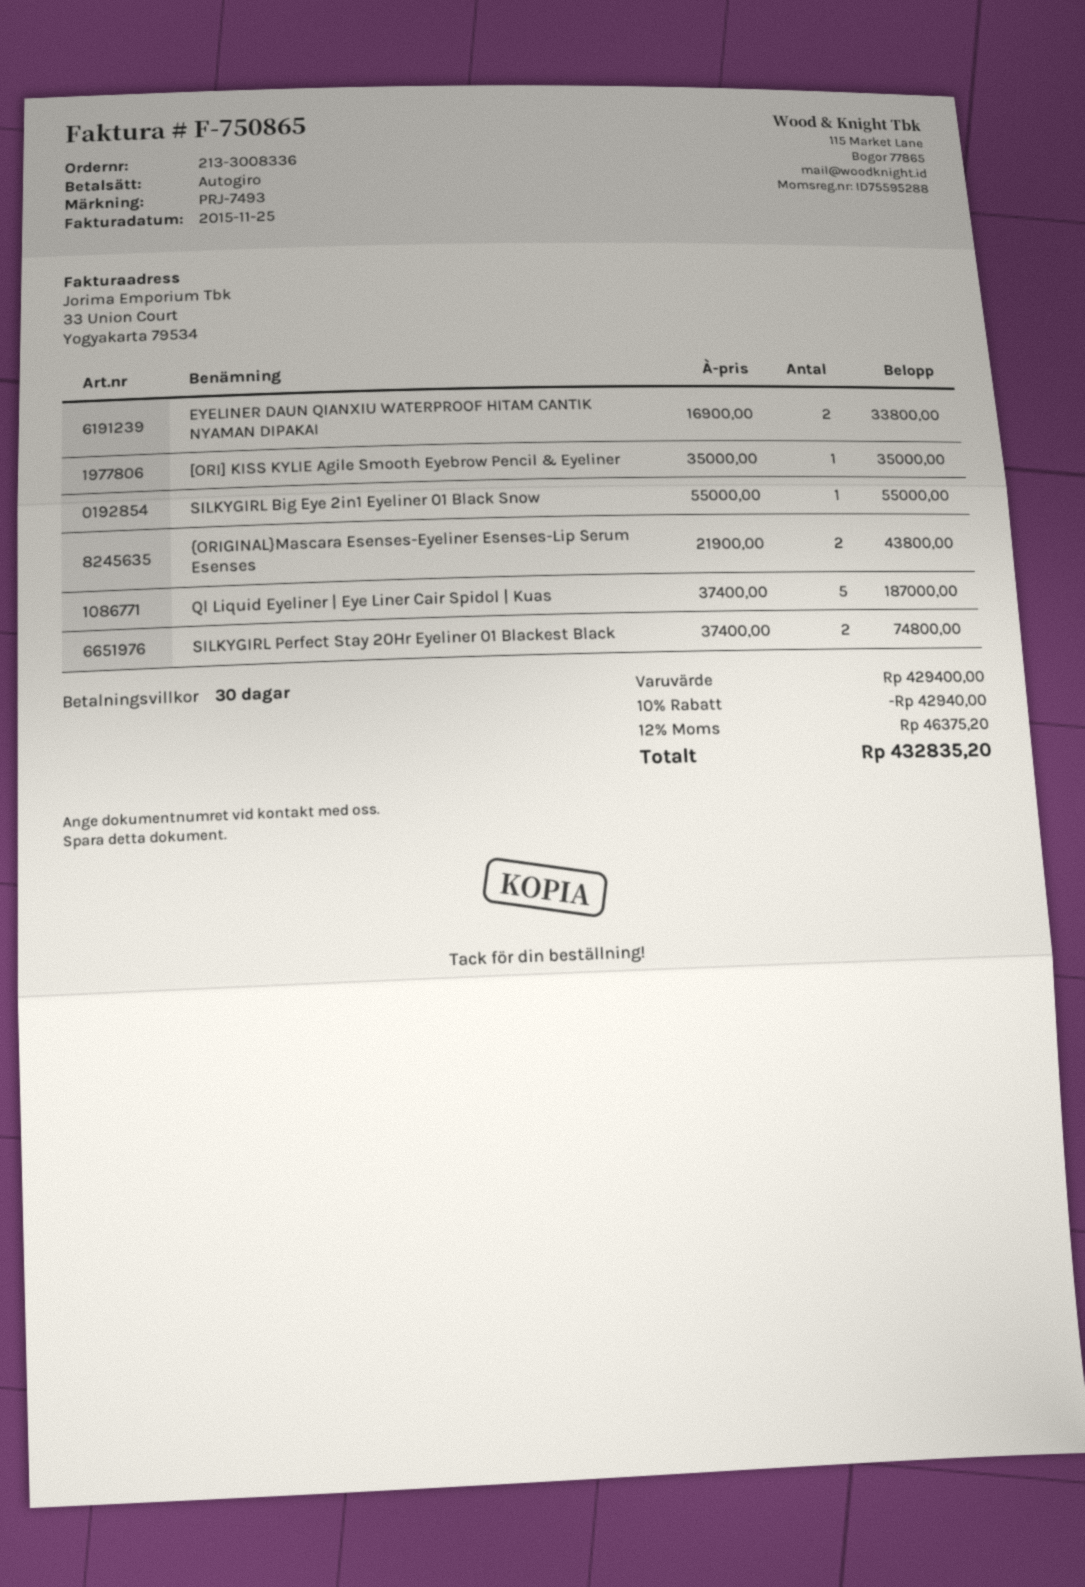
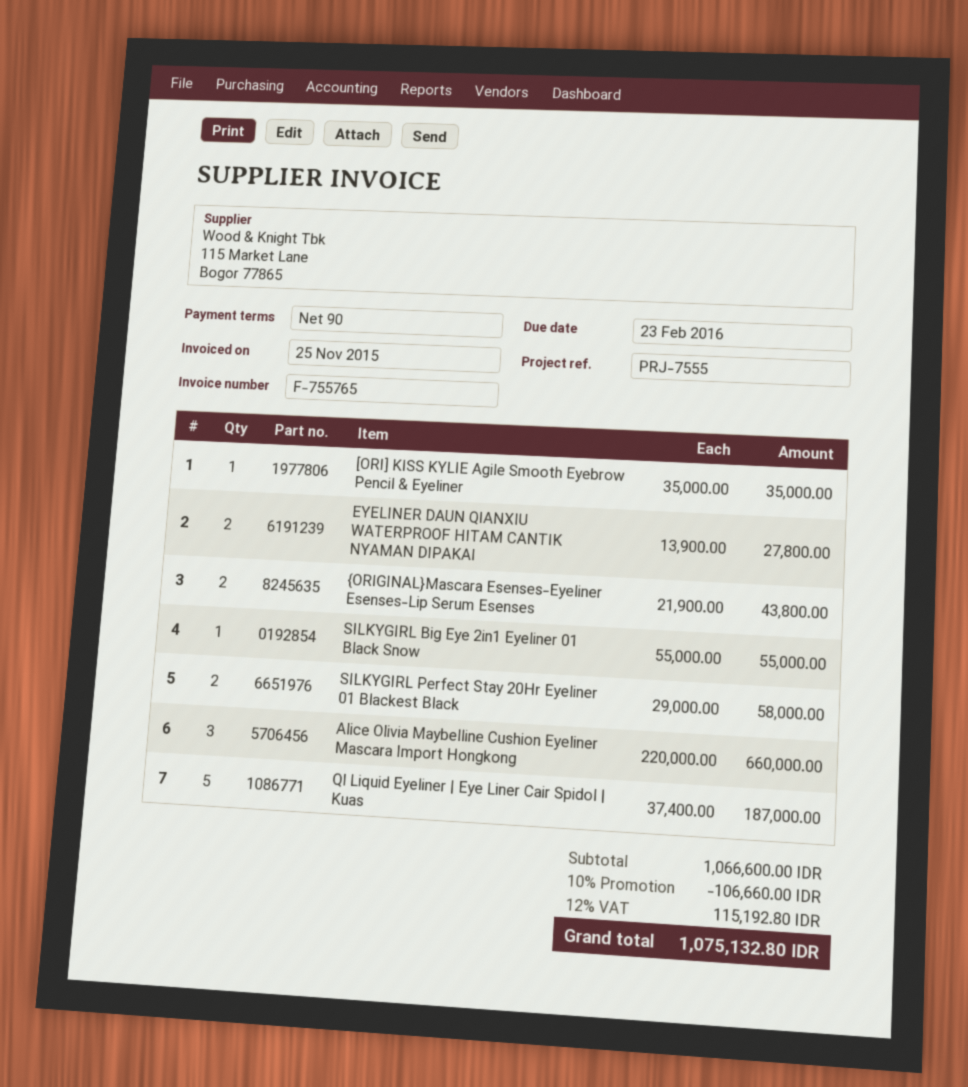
invoice number: F-750865 -> F-755765
payment terms: 30 days -> 90 days
reference: PRJ-7493 -> PRJ-7555
EYELINER DAUN QIANXIU WATERPROOF HITAM CANTIK NYAMAN DIPAKAI: 2 x 16900.00 = 33800.00 -> 2 x 13900.00 = 27800.00
SILKYGIRL Perfect Stay 20Hr Eyeliner 01 Blackest Black: 2 x 37400.00 = 74800.00 -> 2 x 29000.00 = 58000.00
Alice Olivia Maybelline Cushion Eyeliner Mascara Import Hongkong: none -> 3 x 220000.00 = 660000.00
subtotal: 429400.00 -> 1066600.00
discount: 10% = 42940.00 -> 10% = 106660.00
tax: 12% = 46375.20 -> 12% = 115192.80
total: 432835.20 -> 1075132.80

